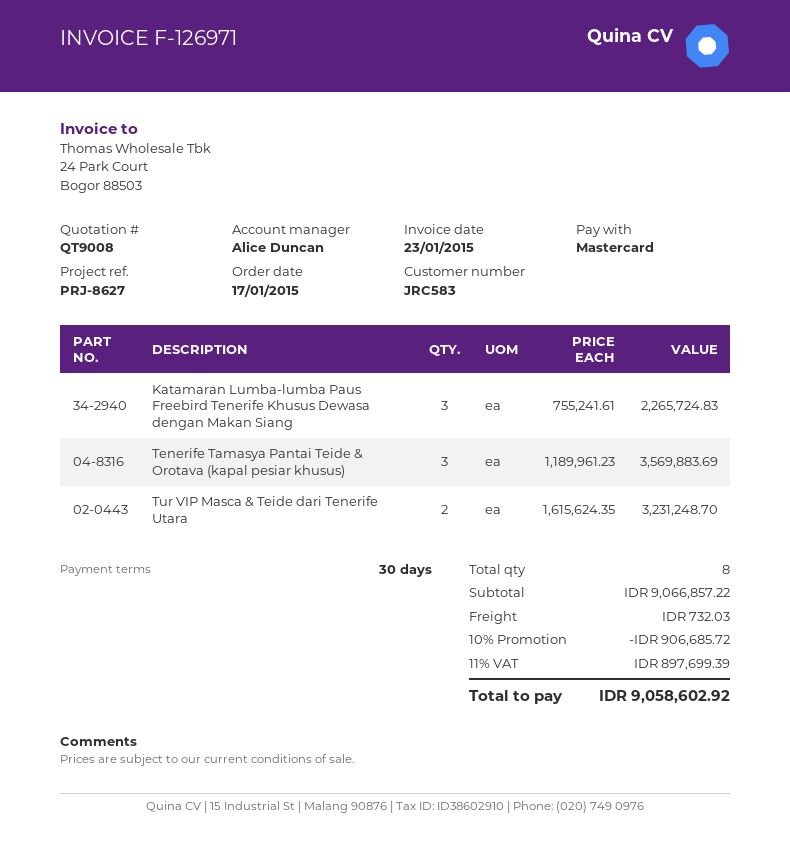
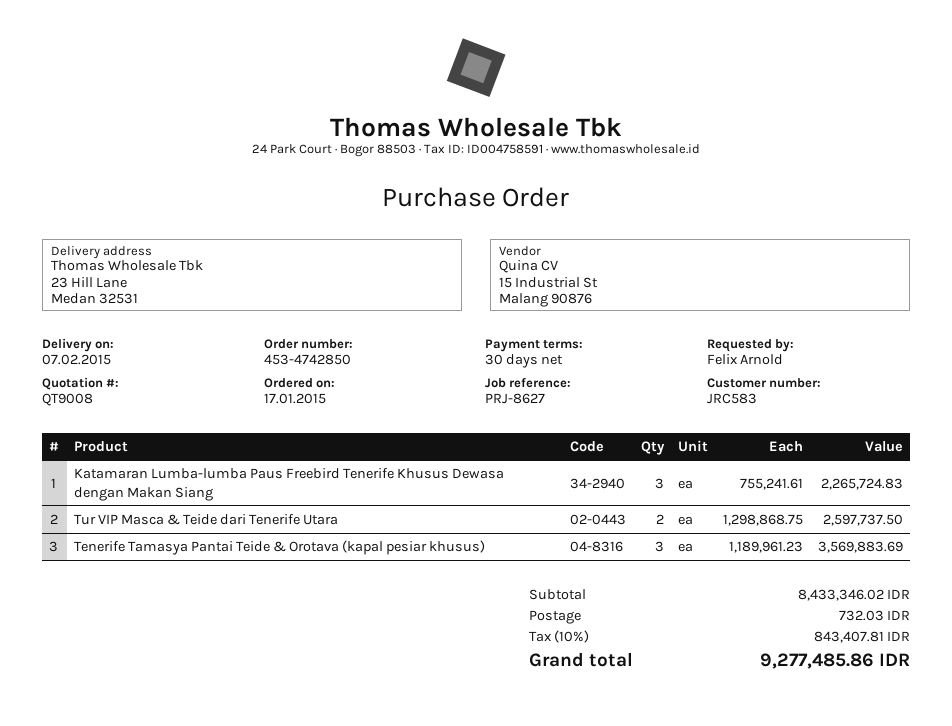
Tur VIP Masca & Teide dari Tenerife Utara: 2 x 1615624.35 = 3231248.70 -> 2 x 1298868.75 = 2597737.50
subtotal: 9066857.22 -> 8433346.02
discount: 10% = 906685.72 -> none
tax: 11% = 897699.39 -> 10% = 843407.81
total: 9058602.92 -> 9277485.86

